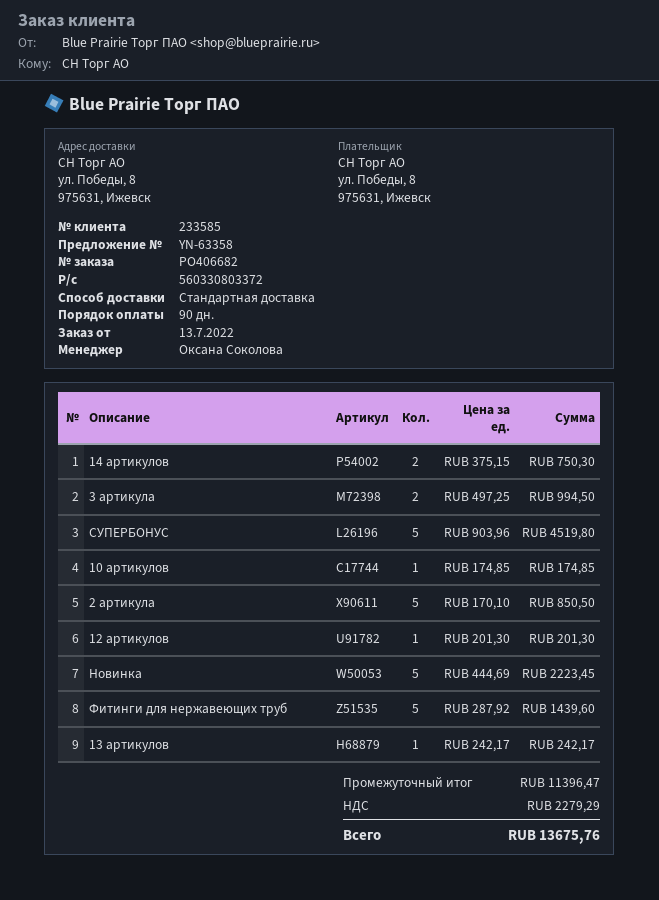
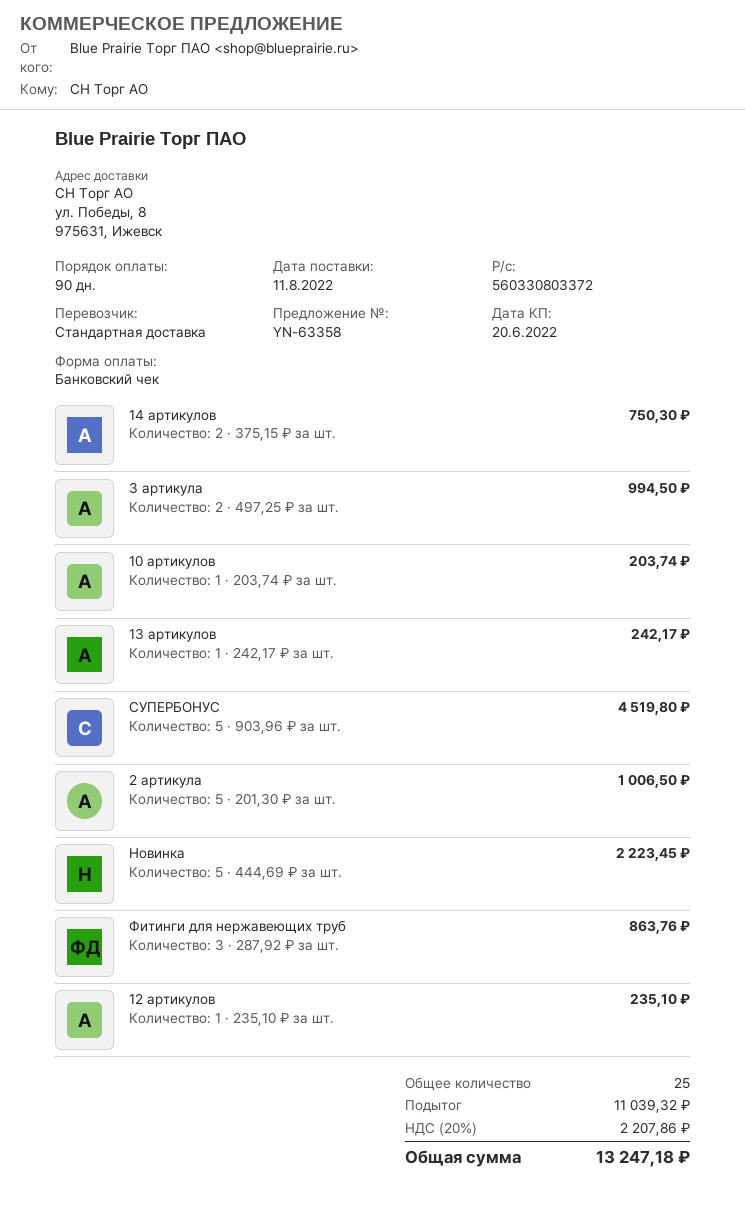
10 артикулов: 1 x 174.85 = 174.85 -> 1 x 203.74 = 203.74
2 артикула: 5 x 170.10 = 850.50 -> 5 x 201.30 = 1006.50
12 артикулов: 1 x 201.30 = 201.30 -> 1 x 235.10 = 235.10
Фитинги для нержавеющих труб: 5 x 287.92 = 1439.60 -> 3 x 287.92 = 863.76
subtotal: 11396.47 -> 11039.32
tax: 2279.29 -> 2207.86
total: 13675.76 -> 13247.18

